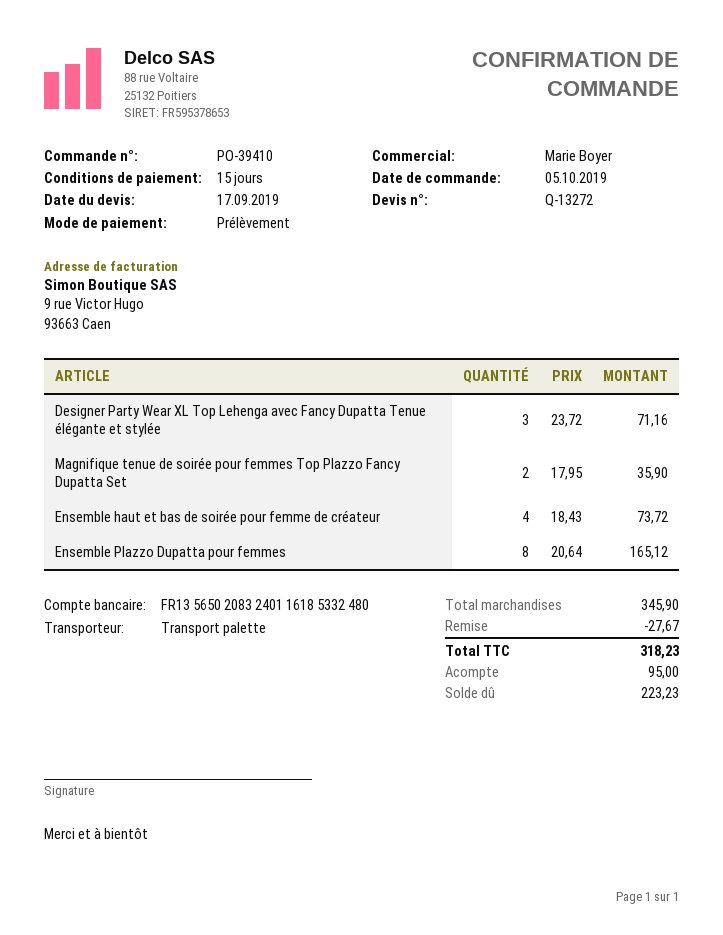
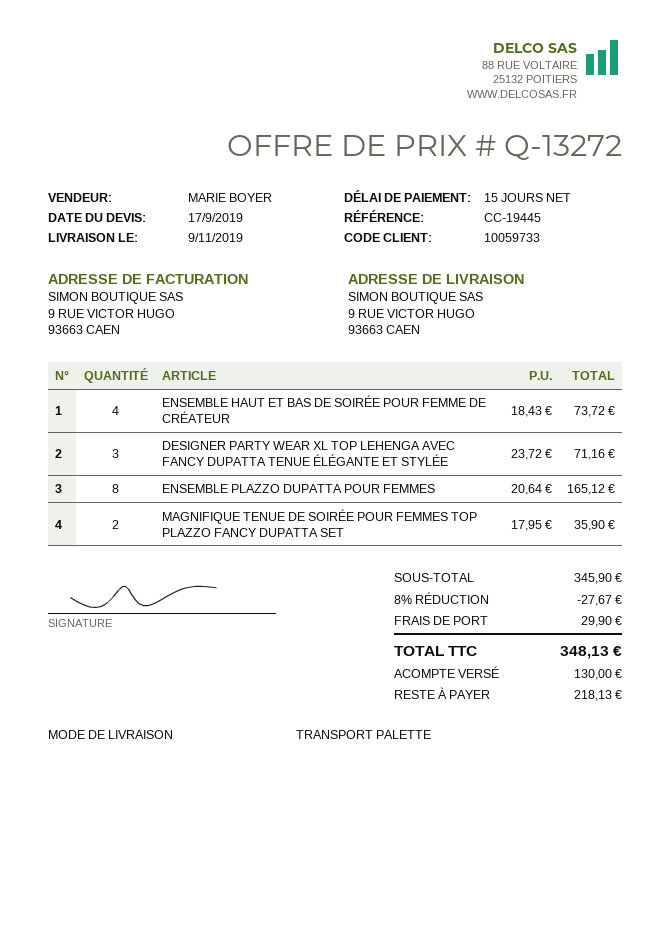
shipping: none -> 29.90
total: 318.23 -> 348.13
deposit: 95.00 -> 130.00
balance: 223.23 -> 218.13

